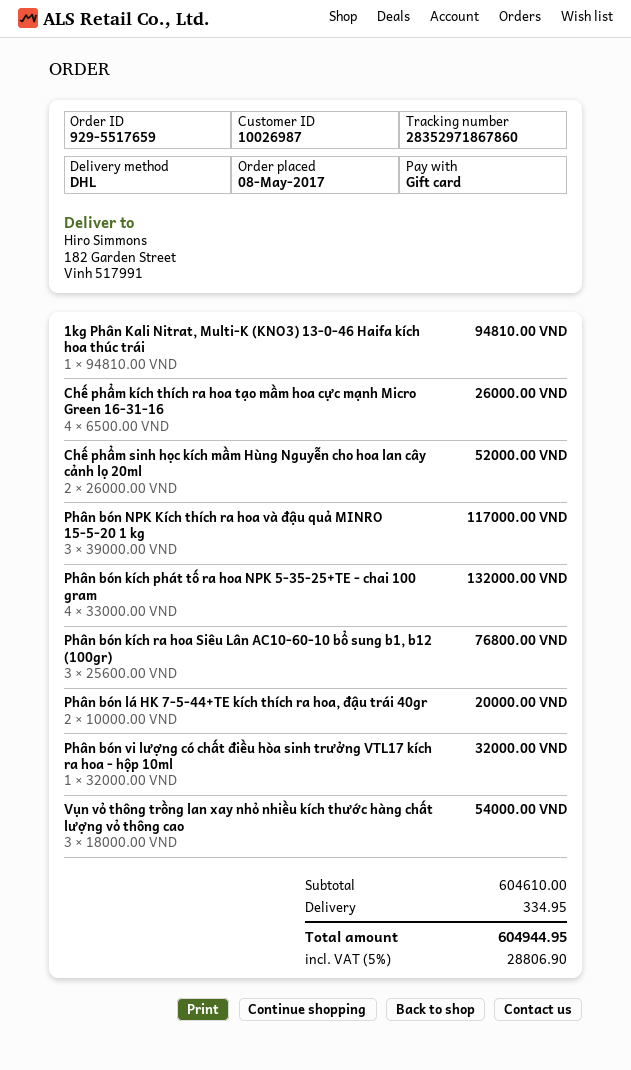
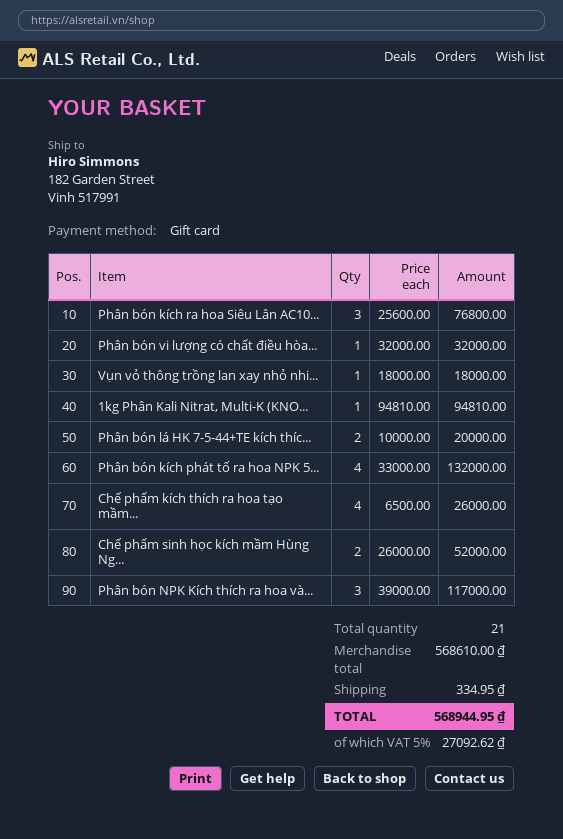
Vụn vỏ thông trồng lan xay nhỏ nhiều kích thước hàng chất lượng vỏ thông cao: 3 x 18000.00 = 54000.00 -> 1 x 18000.00 = 18000.00
subtotal: 604610.00 -> 568610.00
tax: 5% = 28806.90 -> 5% = 27092.62
total: 604944.95 -> 568944.95

